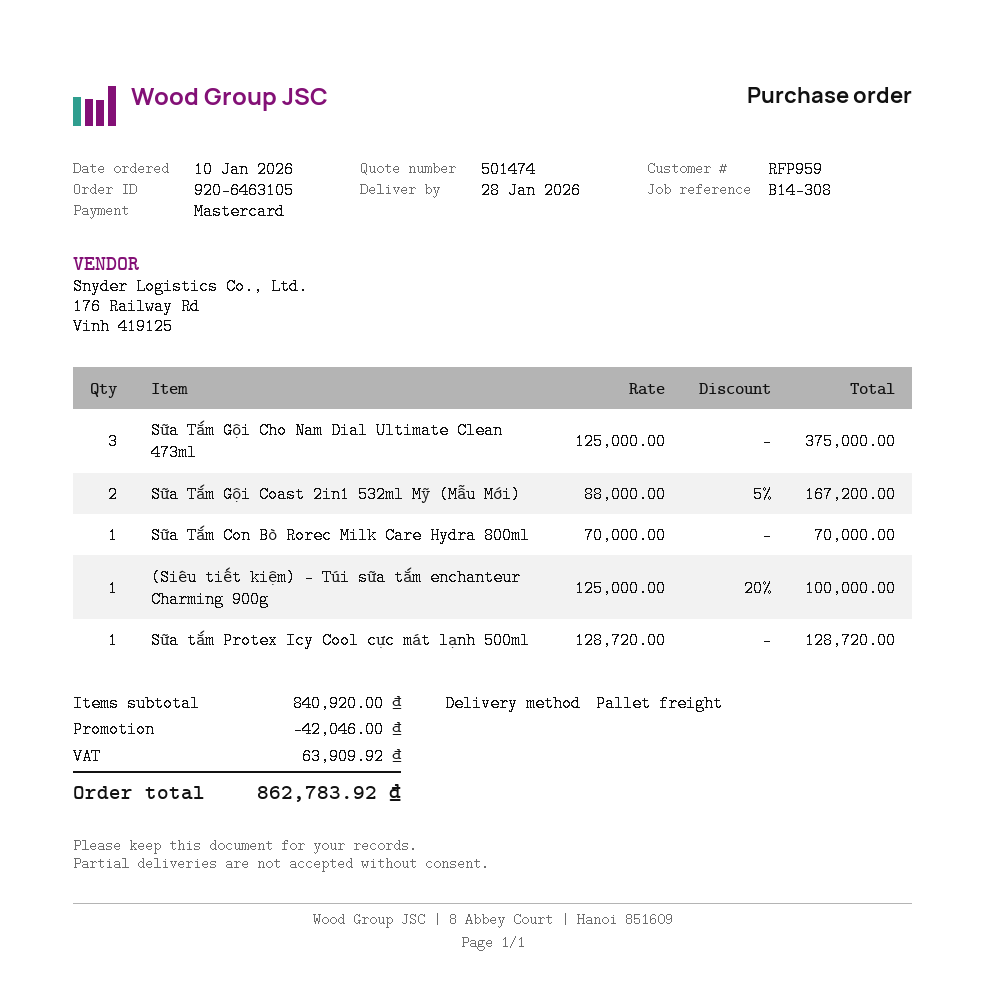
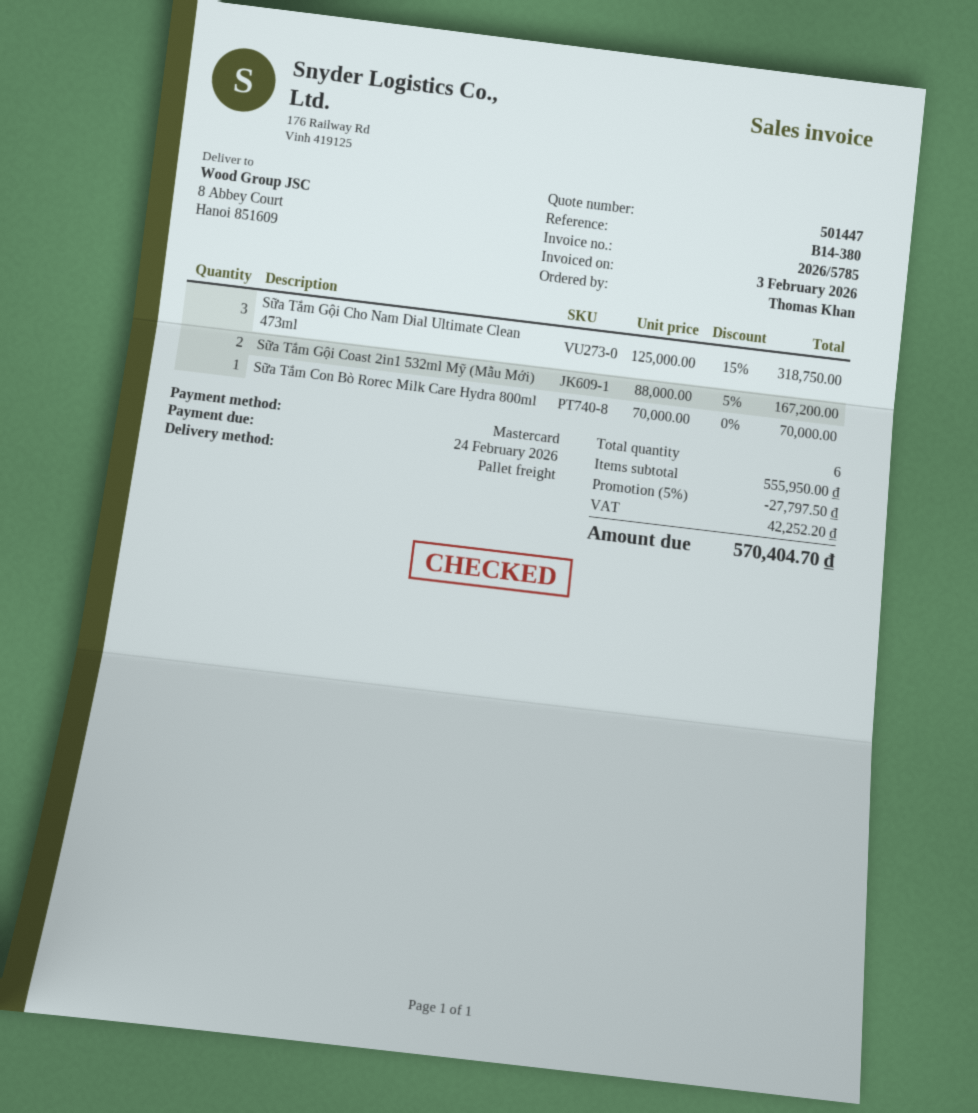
quote number: 501474 -> 501447
reference: B14-308 -> B14-380
Sữa Tắm Gội Cho Nam Dial Ultimate Clean 473ml: 3 x 125000.00 = 375000.00 -> 3 x 125000.00 - 15% = 318750.00
(Siêu tiết kiệm) - Túi sữa tắm enchanteur Charming 900g: 1 x 125000.00 - 20% = 100000.00 -> none
Sữa tắm Protex Icy Cool cực mát lạnh 500ml: 1 x 128720.00 = 128720.00 -> none
subtotal: 840920.00 -> 555950.00
discount: 42046.00 -> 27797.50
tax: 63909.92 -> 42252.20
total: 862783.92 -> 570404.70

